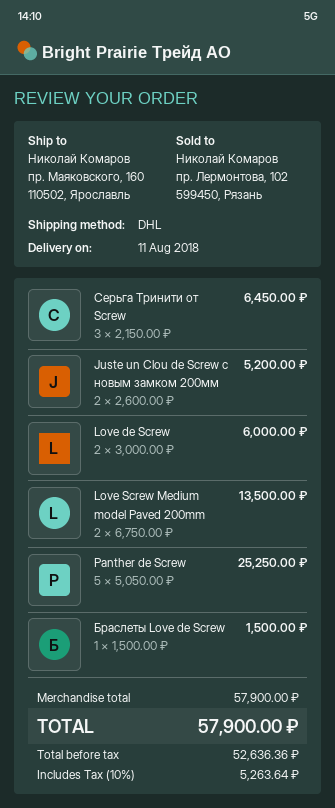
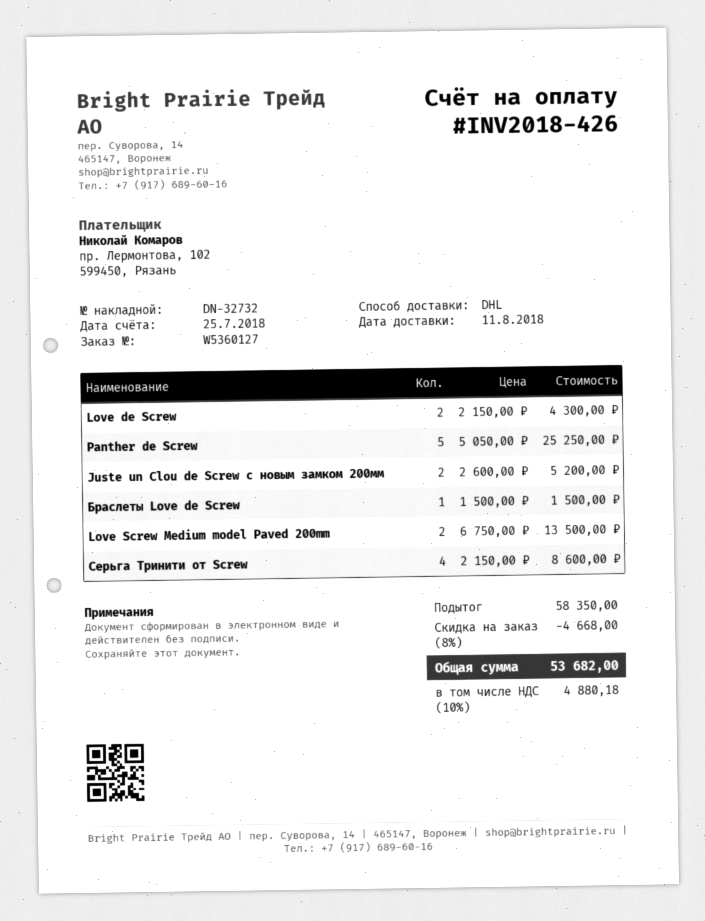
Серьга Тринити от Screw: 3 x 2150.00 = 6450.00 -> 4 x 2150.00 = 8600.00
Love de Screw: 2 x 3000.00 = 6000.00 -> 2 x 2150.00 = 4300.00
subtotal: 57900.00 -> 58350.00
discount: none -> 8% = 4668.00
tax: 10% = 5263.64 -> 10% = 4880.18
total: 57900.00 -> 53682.00

